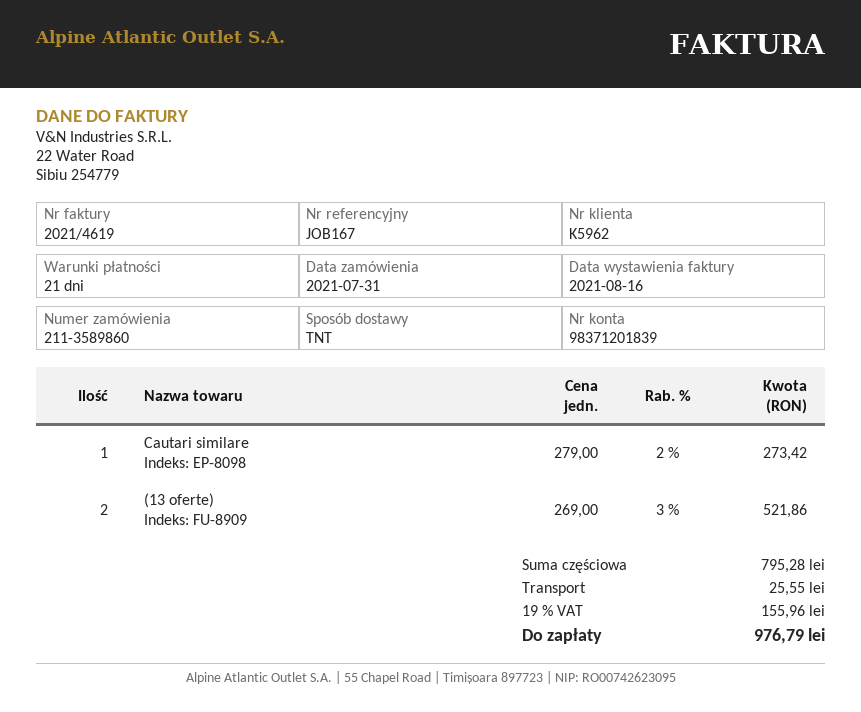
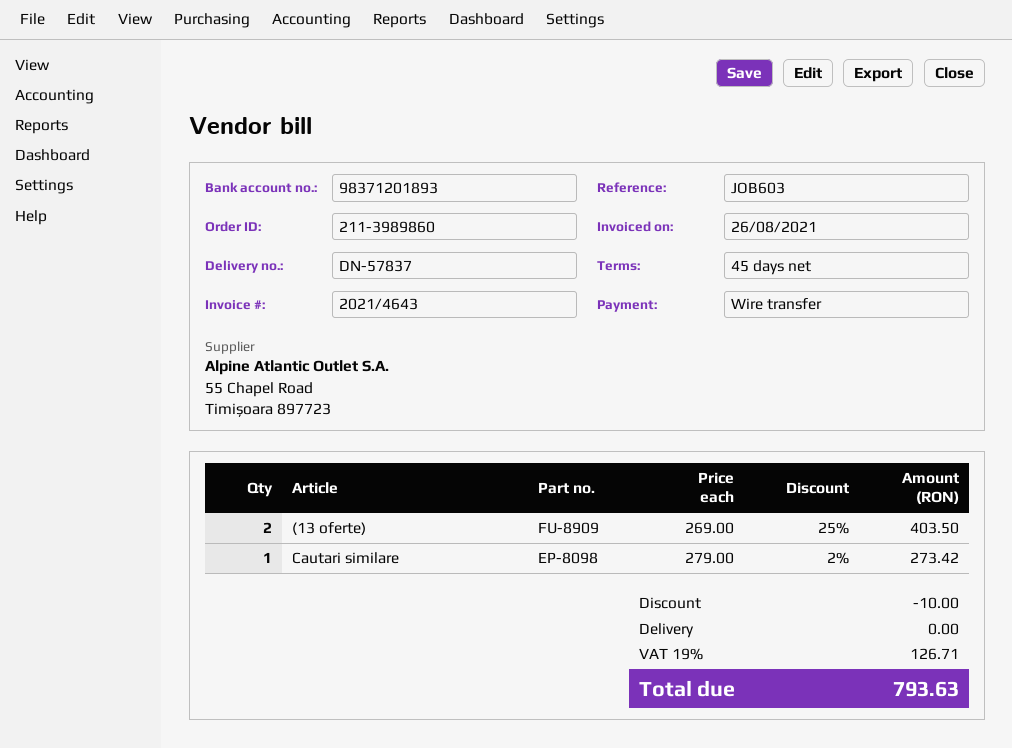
order number: 211-3589860 -> 211-3989860
invoice number: 2021/4619 -> 2021/4643
invoice date: 2021-08-16 -> 2021-08-26
payment terms: 21 days -> 45 days
reference: JOB167 -> JOB603
bank account: 98371201839 -> 98371201893
(13 oferte): 2 x 269.00 - 3% = 521.86 -> 2 x 269.00 - 25% = 403.50
discount: none -> 10.00
shipping: 25.55 -> 0.00
tax: 19% = 155.96 -> 19% = 126.71
total: 976.79 -> 793.63

